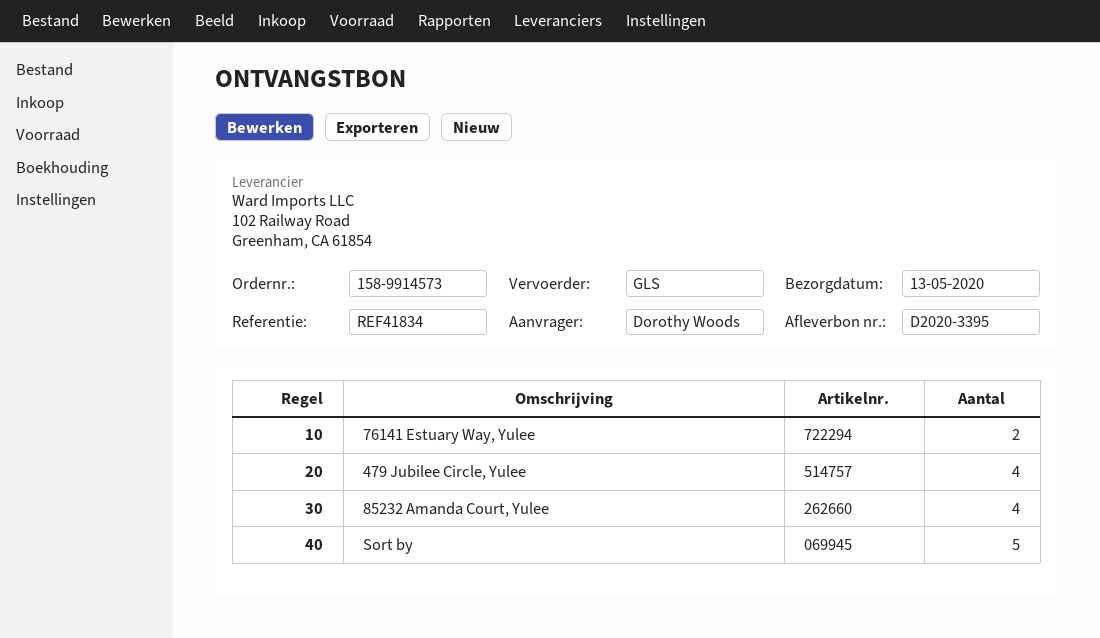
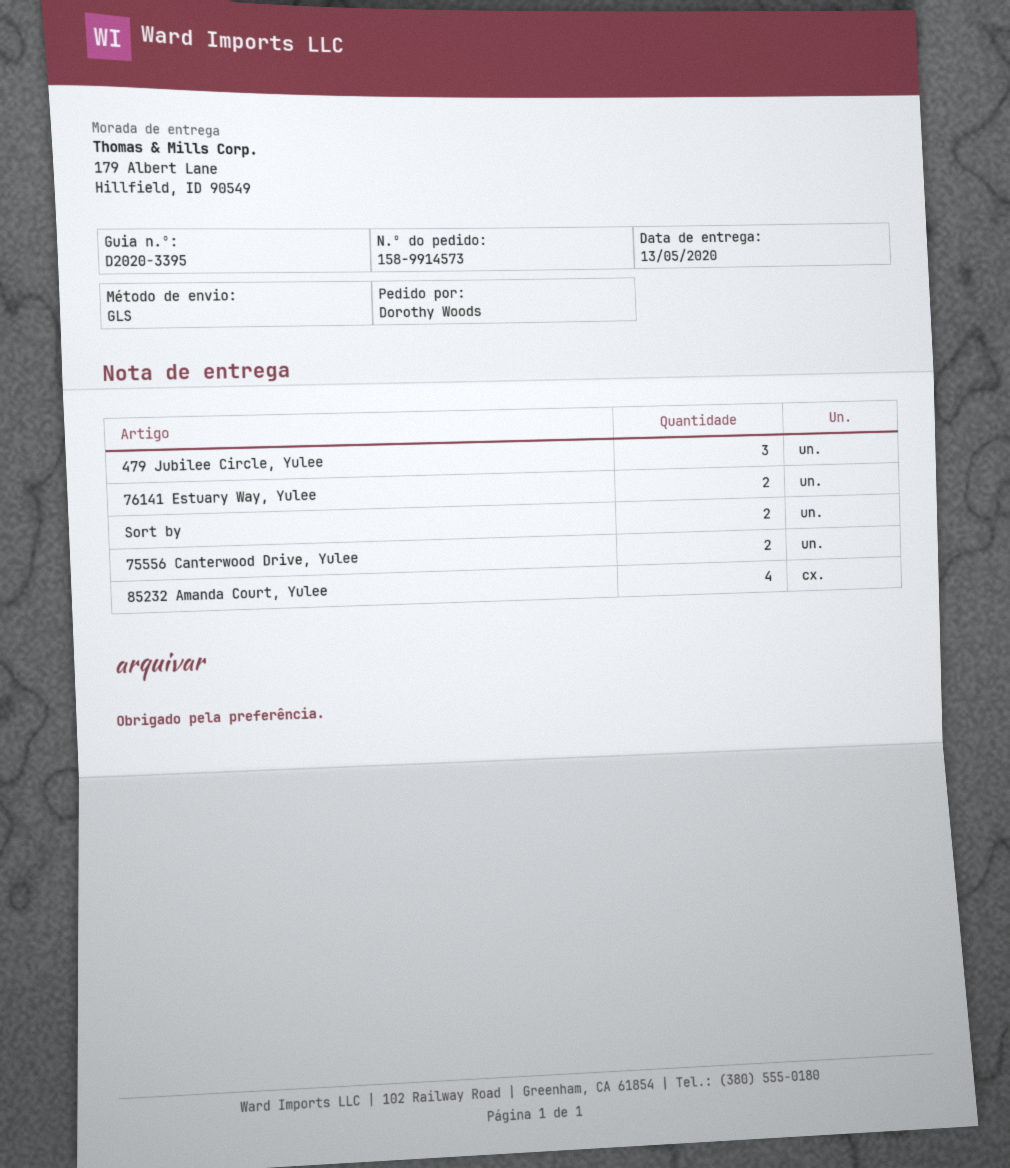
479 Jubilee Circle, Yulee: 4 -> 3
Sort by: 5 -> 2
75556 Canterwood Drive, Yulee: none -> 2

